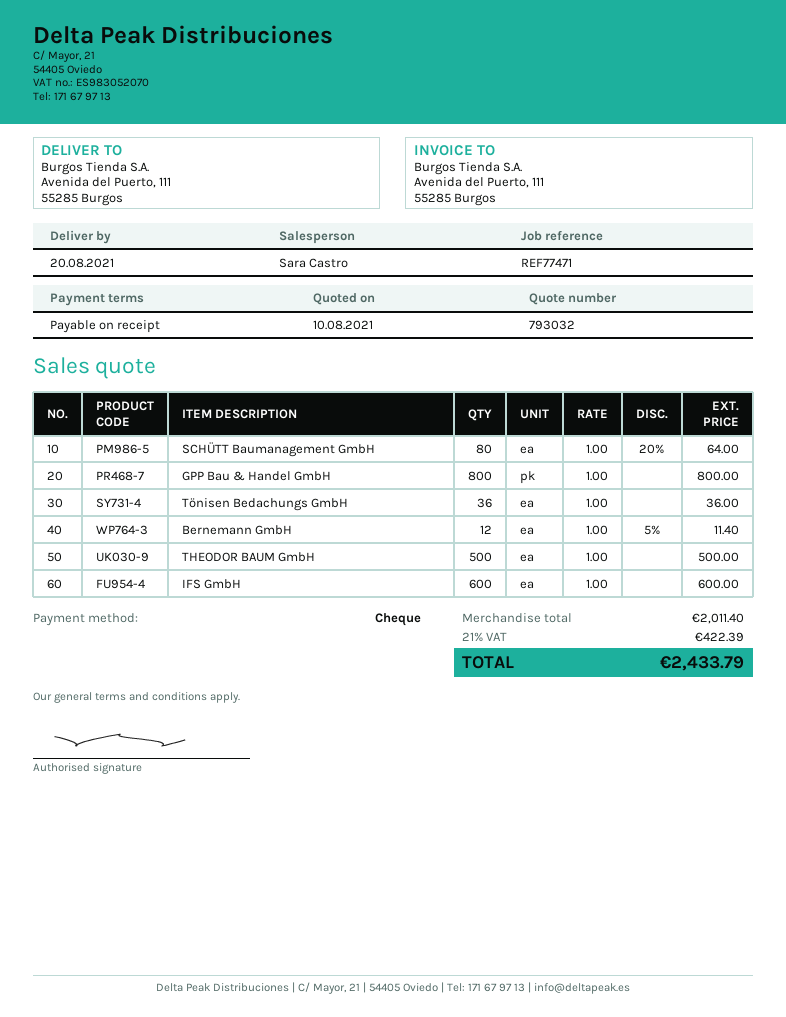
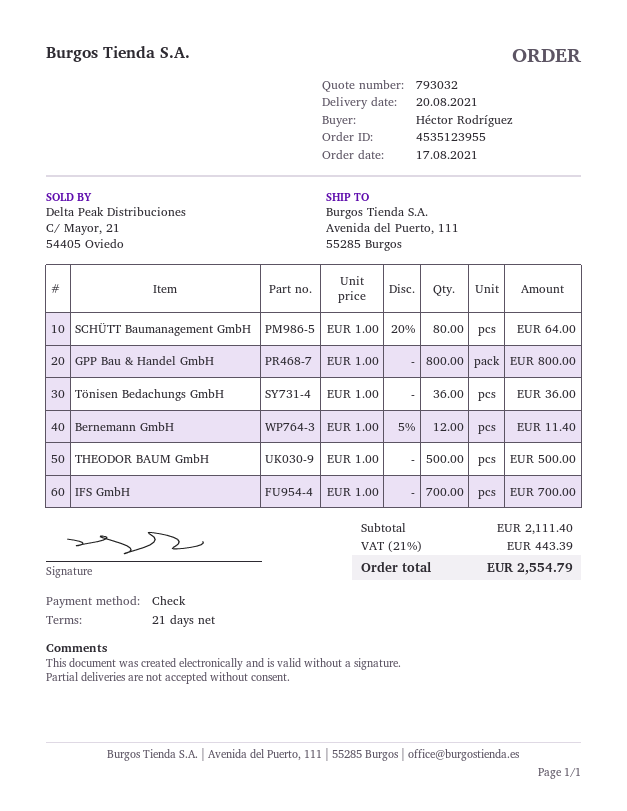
payment terms: on receipt -> 21 days
IFS GmbH: 600 x 1.00 = 600.00 -> 700 x 1.00 = 700.00
subtotal: 2011.40 -> 2111.40
tax: 21% = 422.39 -> 21% = 443.39
total: 2433.79 -> 2554.79

